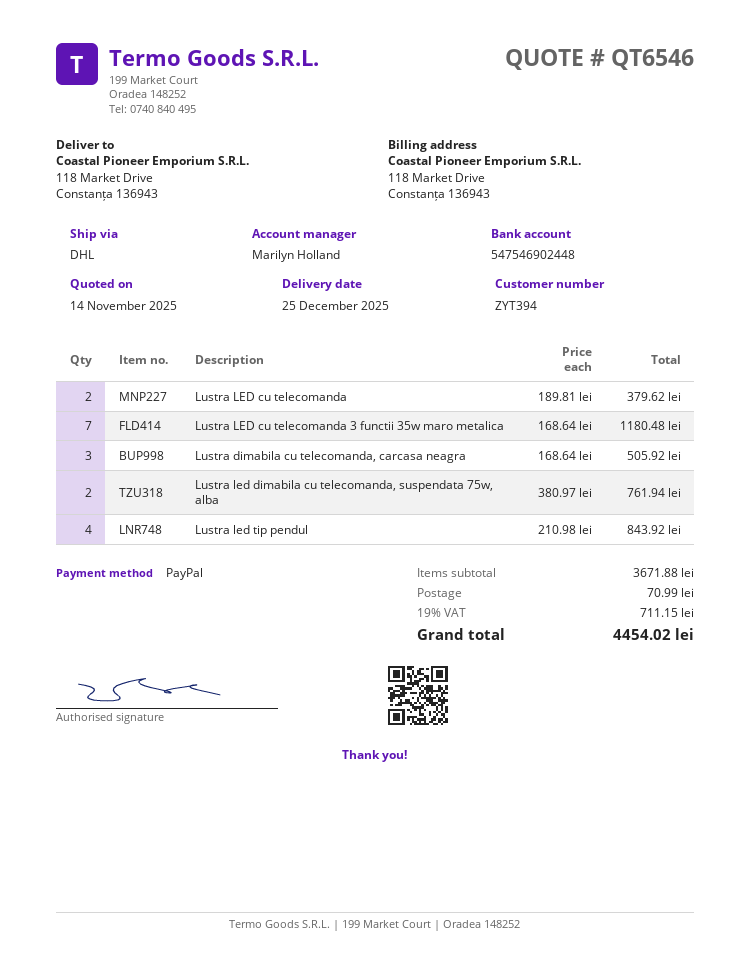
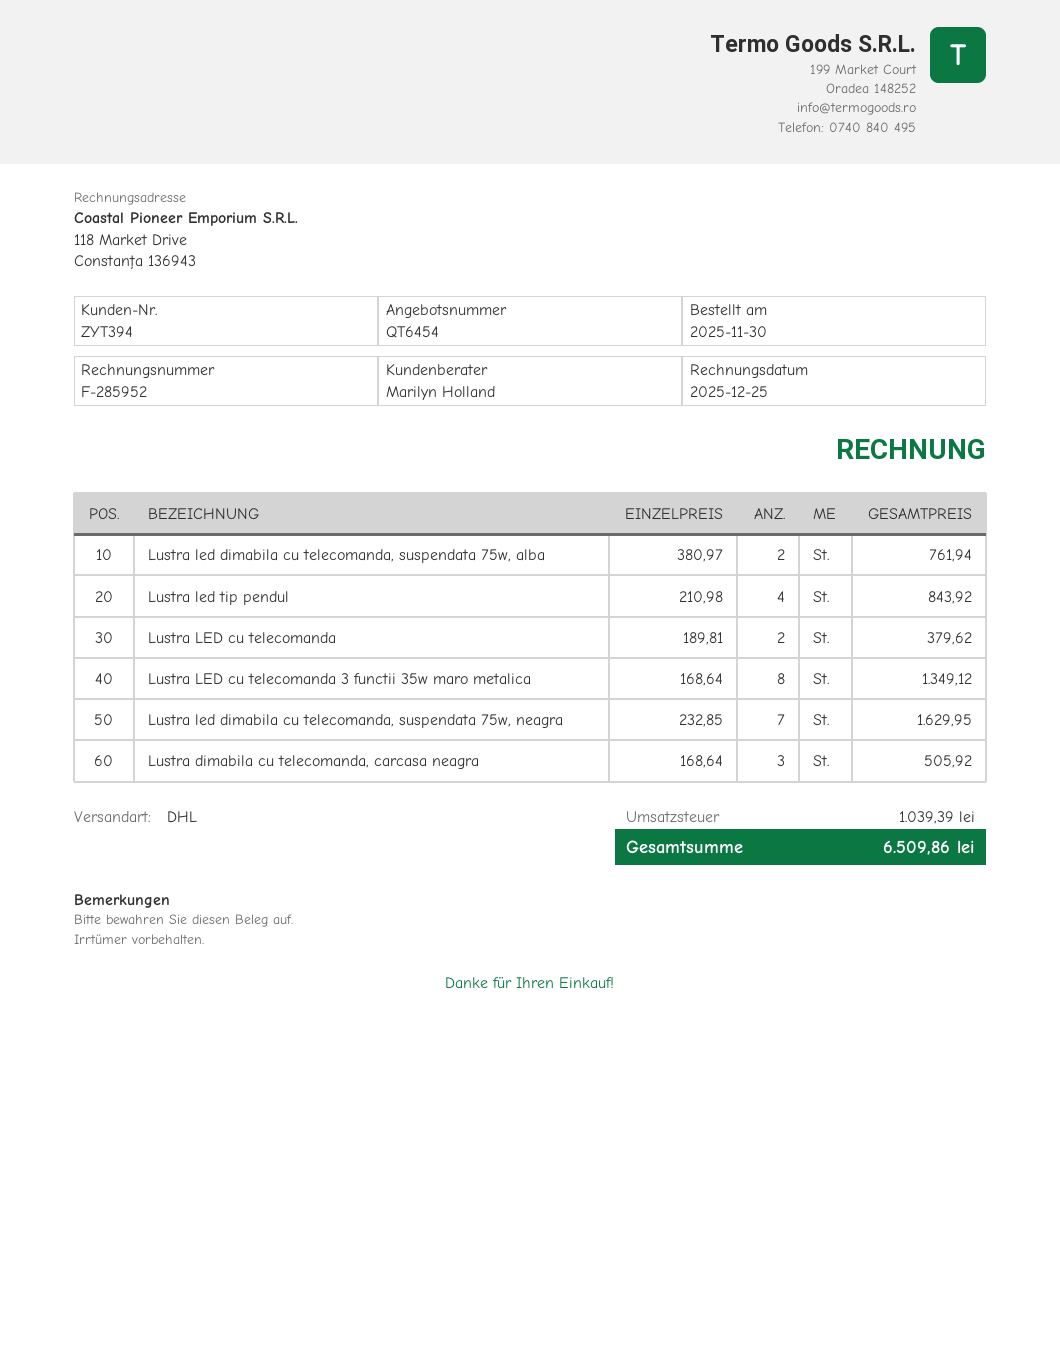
quote number: QT6546 -> QT6454
Lustra LED cu telecomanda 3 functii 35w maro metalica: 7 x 168.64 = 1180.48 -> 8 x 168.64 = 1349.12
Lustra led dimabila cu telecomanda, suspendata 75w, neagra: none -> 7 x 232.85 = 1629.95
shipping: 70.99 -> none
tax: 711.15 -> 1039.39
total: 4454.02 -> 6509.86

